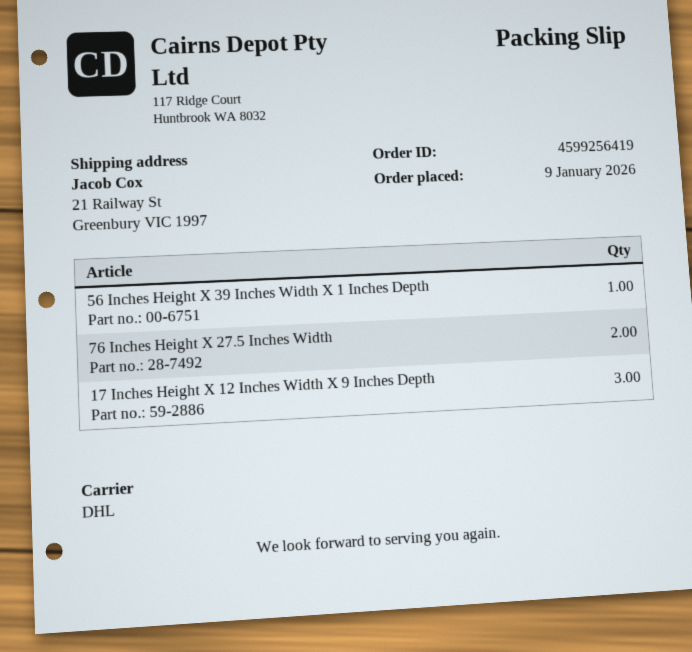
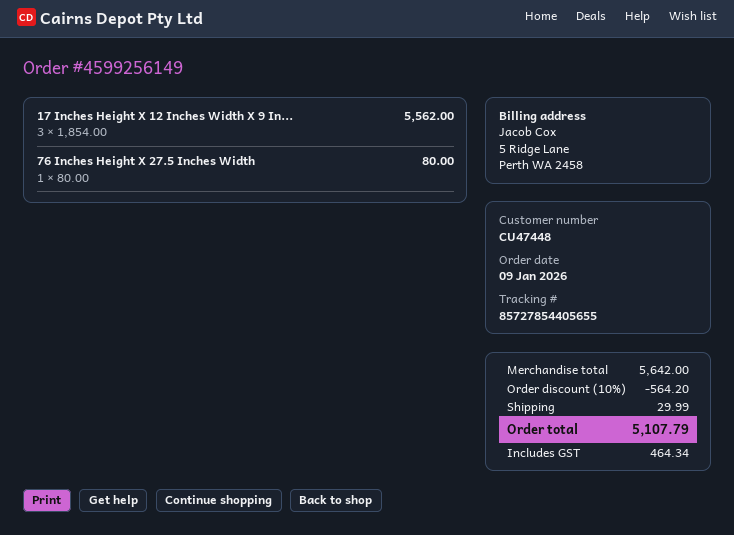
order number: 4599256419 -> 4599256149
56 Inches Height X 39 Inches Width X 1 Inches Depth: 1 -> none
76 Inches Height X 27.5 Inches Width: 2 -> 1

